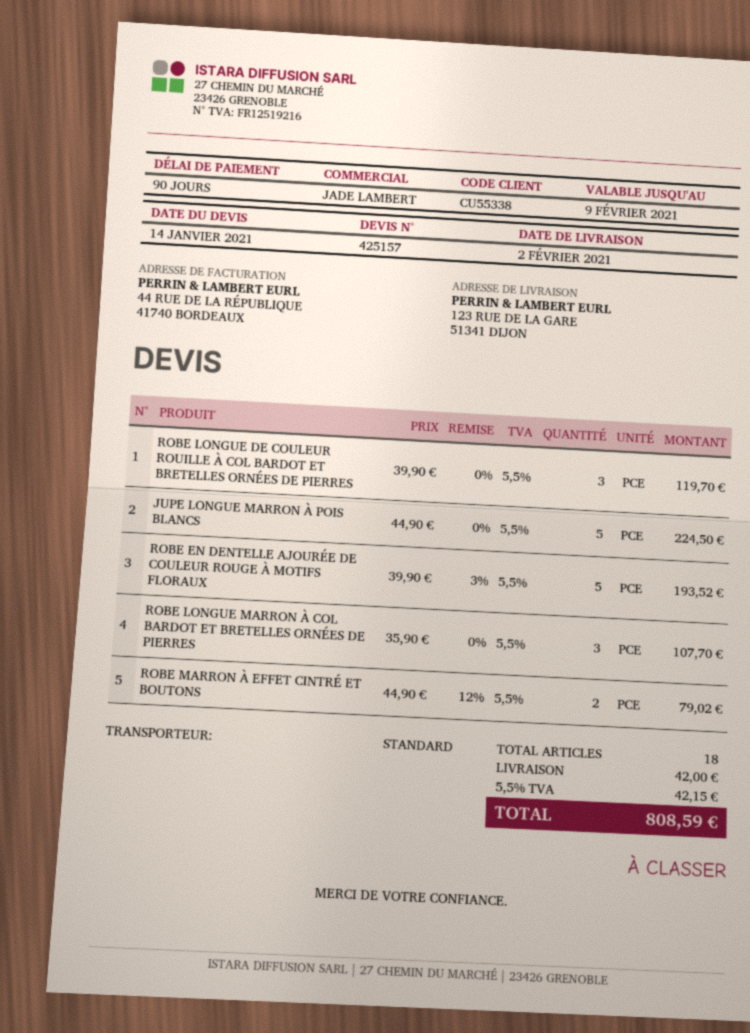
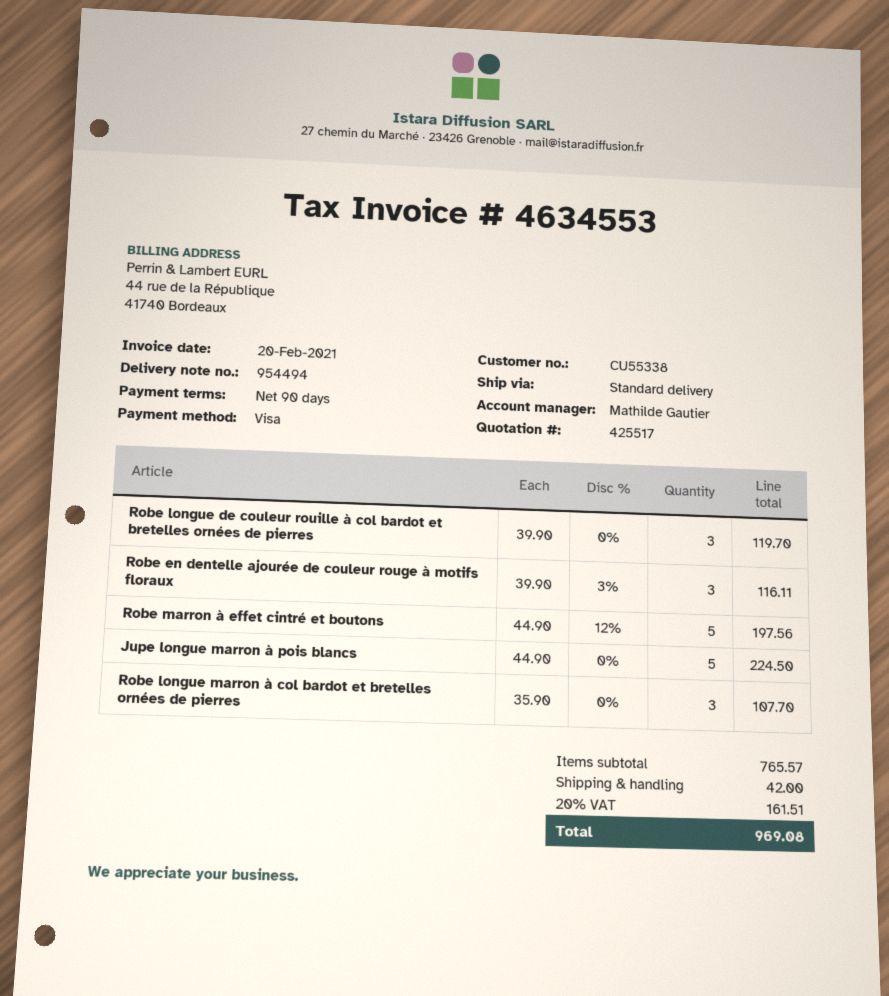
quote number: 425157 -> 425517
sales rep: JADE LAMBERT -> Mathilde Gautier
ROBE EN DENTELLE AJOURÉE DE COULEUR ROUGE À MOTIFS FLORAUX: 5 x 39.90 - 3% = 193.52 -> 3 x 39.90 - 3% = 116.11
ROBE MARRON À EFFET CINTRÉ ET BOUTONS: 2 x 44.90 - 12% = 79.02 -> 5 x 44.90 - 12% = 197.56
tax: 5.5% = 42.15 -> 20% = 161.51
total: 808.59 -> 969.08

